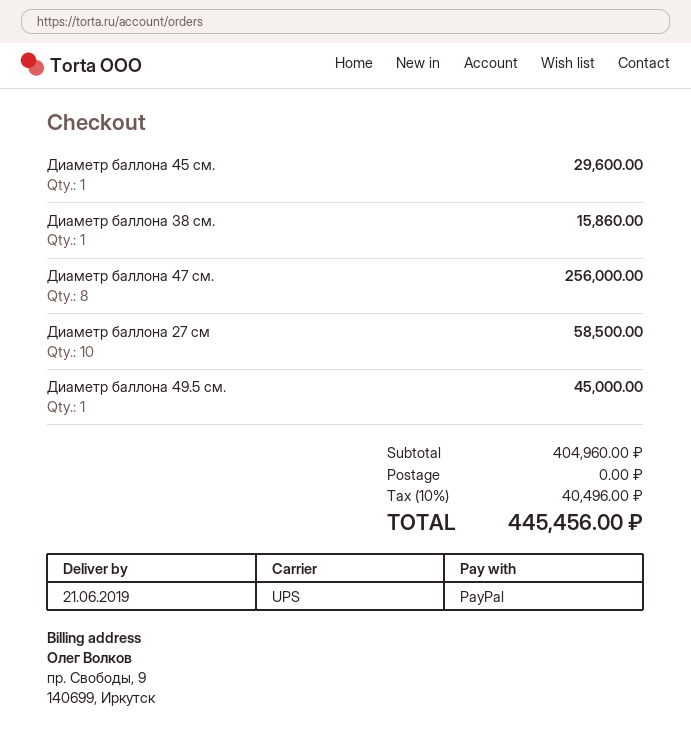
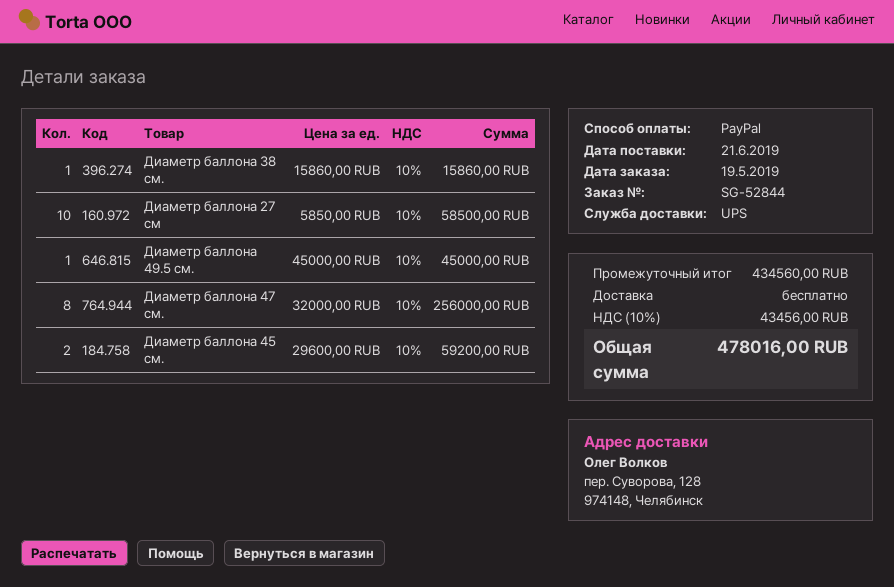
Диаметр баллона 45 см.: 1 for 29600.00 -> 2 for 59200.00
subtotal: 404960.00 -> 434560.00
tax: 10% = 40496.00 -> 10% = 43456.00
total: 445456.00 -> 478016.00

